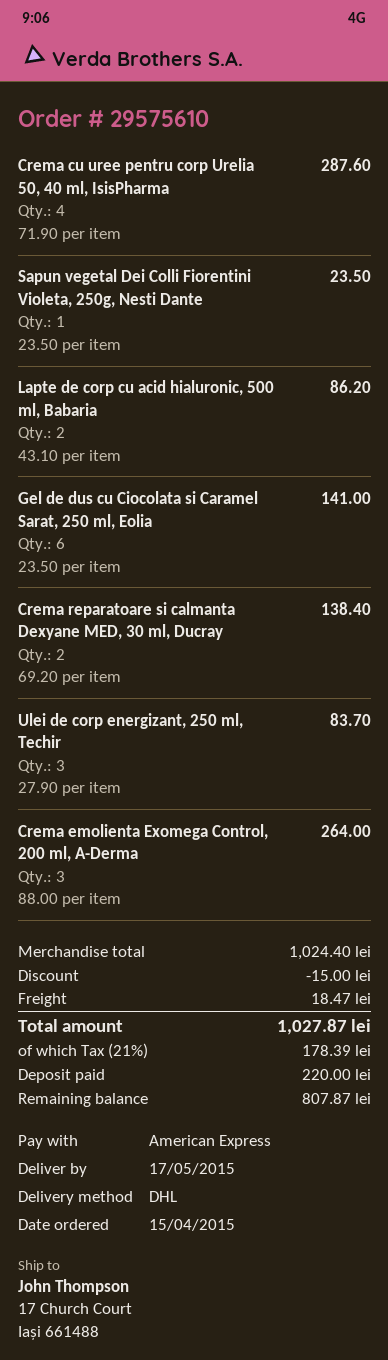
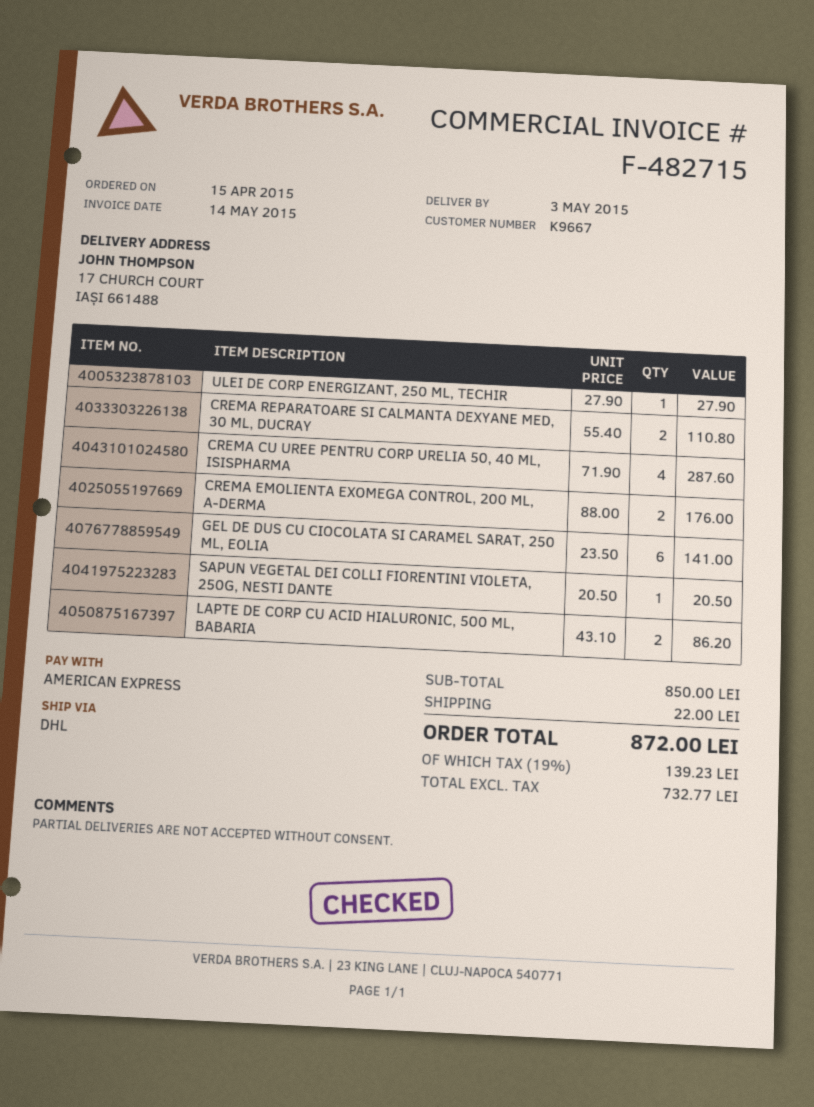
delivery date: 2015-05-17 -> 2015-05-03
Sapun vegetal Dei Colli Fiorentini Violeta, 250g, Nesti Dante: 1 x 23.50 = 23.50 -> 1 x 20.50 = 20.50
Crema reparatoare si calmanta Dexyane MED, 30 ml, Ducray: 2 x 69.20 = 138.40 -> 2 x 55.40 = 110.80
Ulei de corp energizant, 250 ml, Techir: 3 x 27.90 = 83.70 -> 1 x 27.90 = 27.90
Crema emolienta Exomega Control, 200 ml, A-Derma: 3 x 88.00 = 264.00 -> 2 x 88.00 = 176.00
subtotal: 1024.40 -> 850.00
discount: 15.00 -> none
shipping: 18.47 -> 22.00
tax: 21% = 178.39 -> 19% = 139.23
total: 1027.87 -> 872.00

